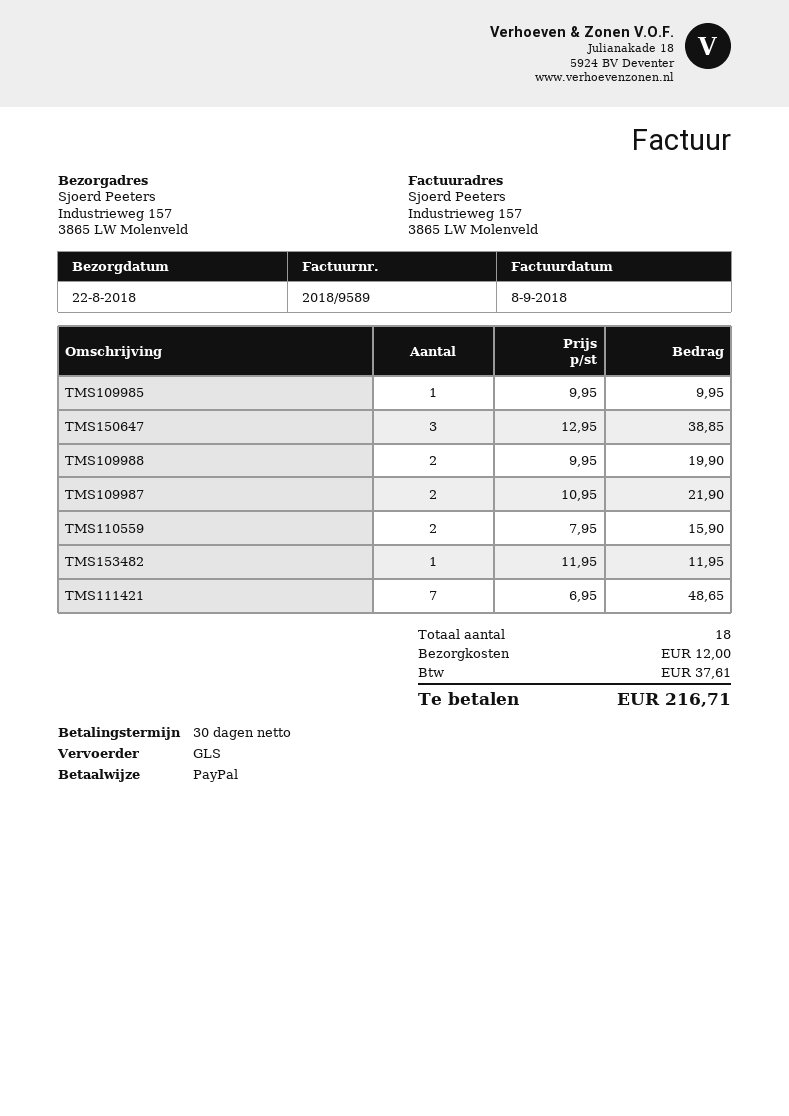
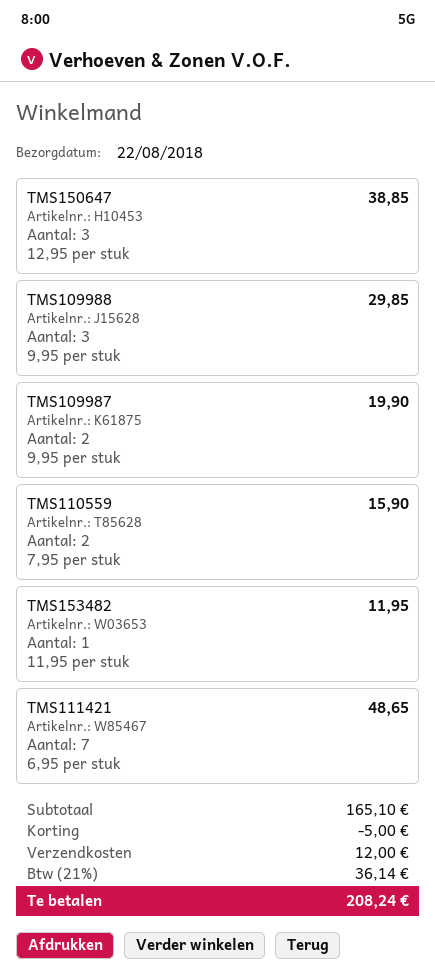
TMS109985: 1 x 9.95 = 9.95 -> none
TMS109988: 2 x 9.95 = 19.90 -> 3 x 9.95 = 29.85
TMS109987: 2 x 10.95 = 21.90 -> 2 x 9.95 = 19.90
discount: none -> 5.00
tax: 37.61 -> 36.14
total: 216.71 -> 208.24

